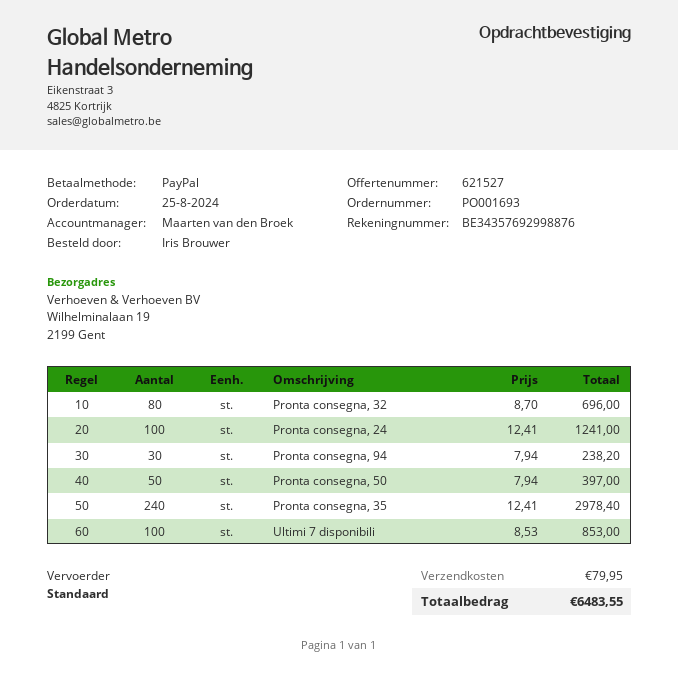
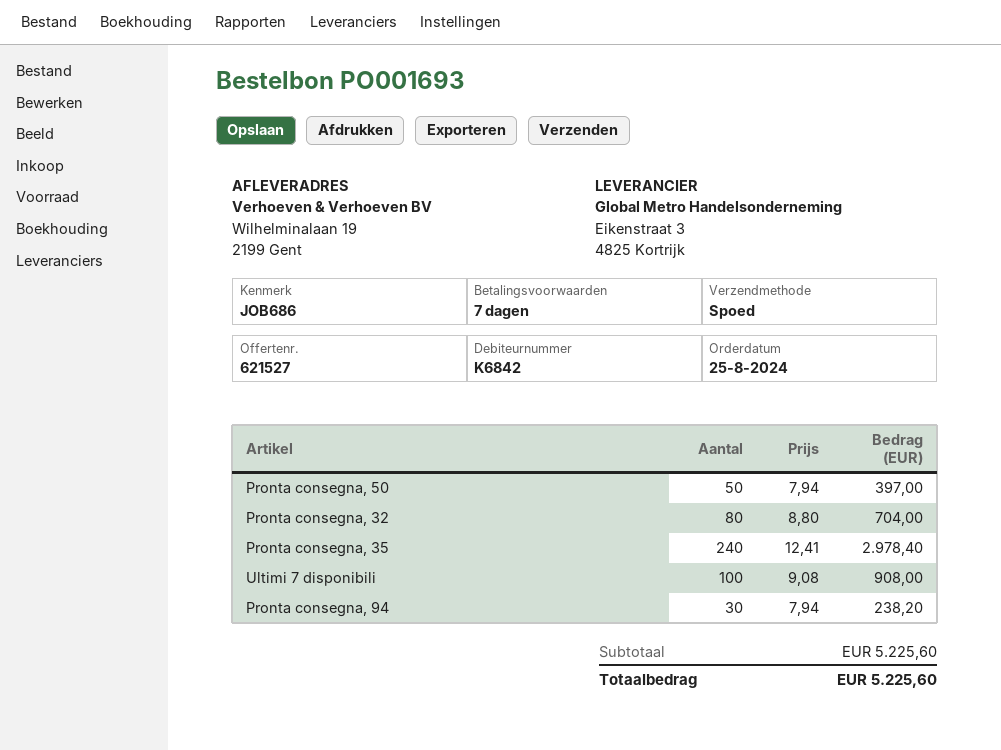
shipping method: standard -> express
Pronta consegna, 32: 80 x 8.70 = 696.00 -> 80 x 8.80 = 704.00
Pronta consegna, 24: 100 x 12.41 = 1241.00 -> none
Ultimi 7 disponibili: 100 x 8.53 = 853.00 -> 100 x 9.08 = 908.00
shipping: 79.95 -> none
total: 6483.55 -> 5225.60

